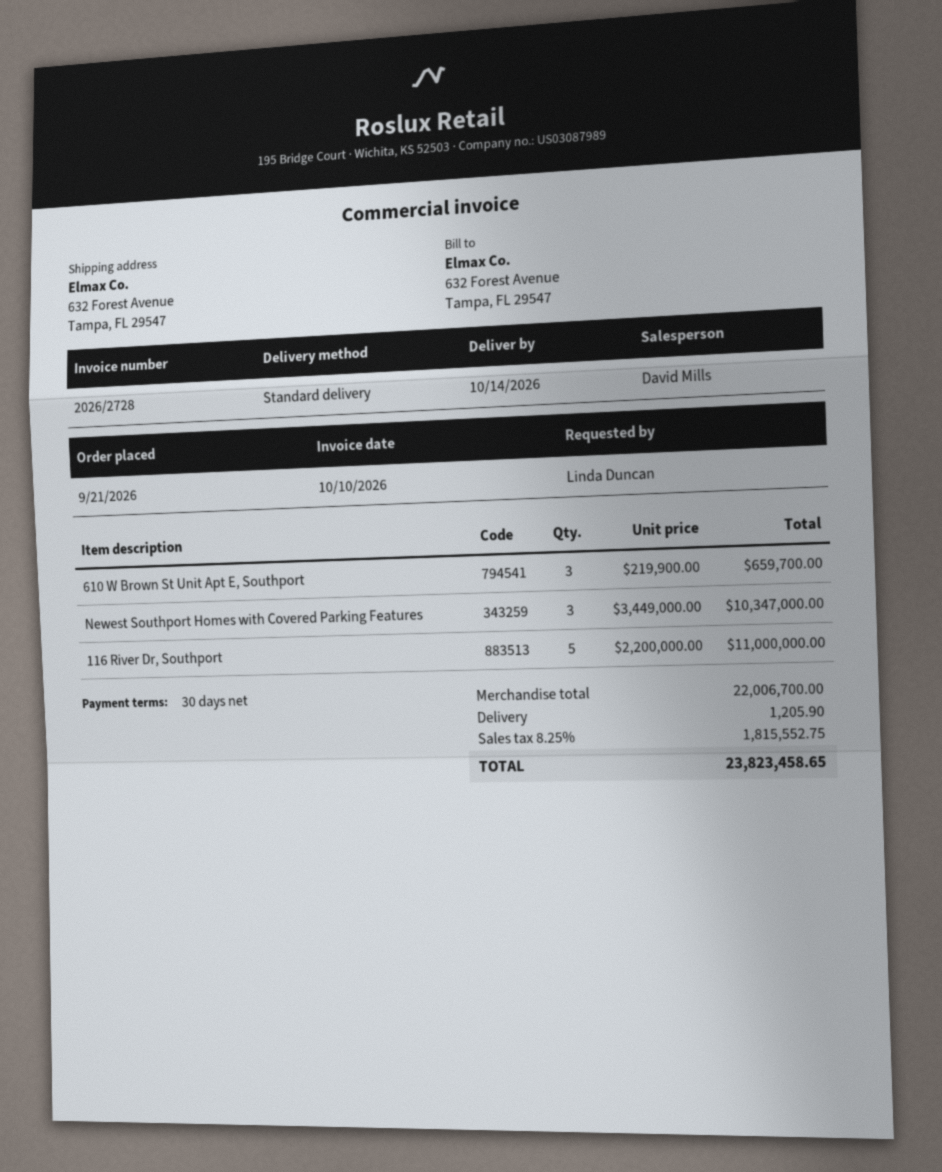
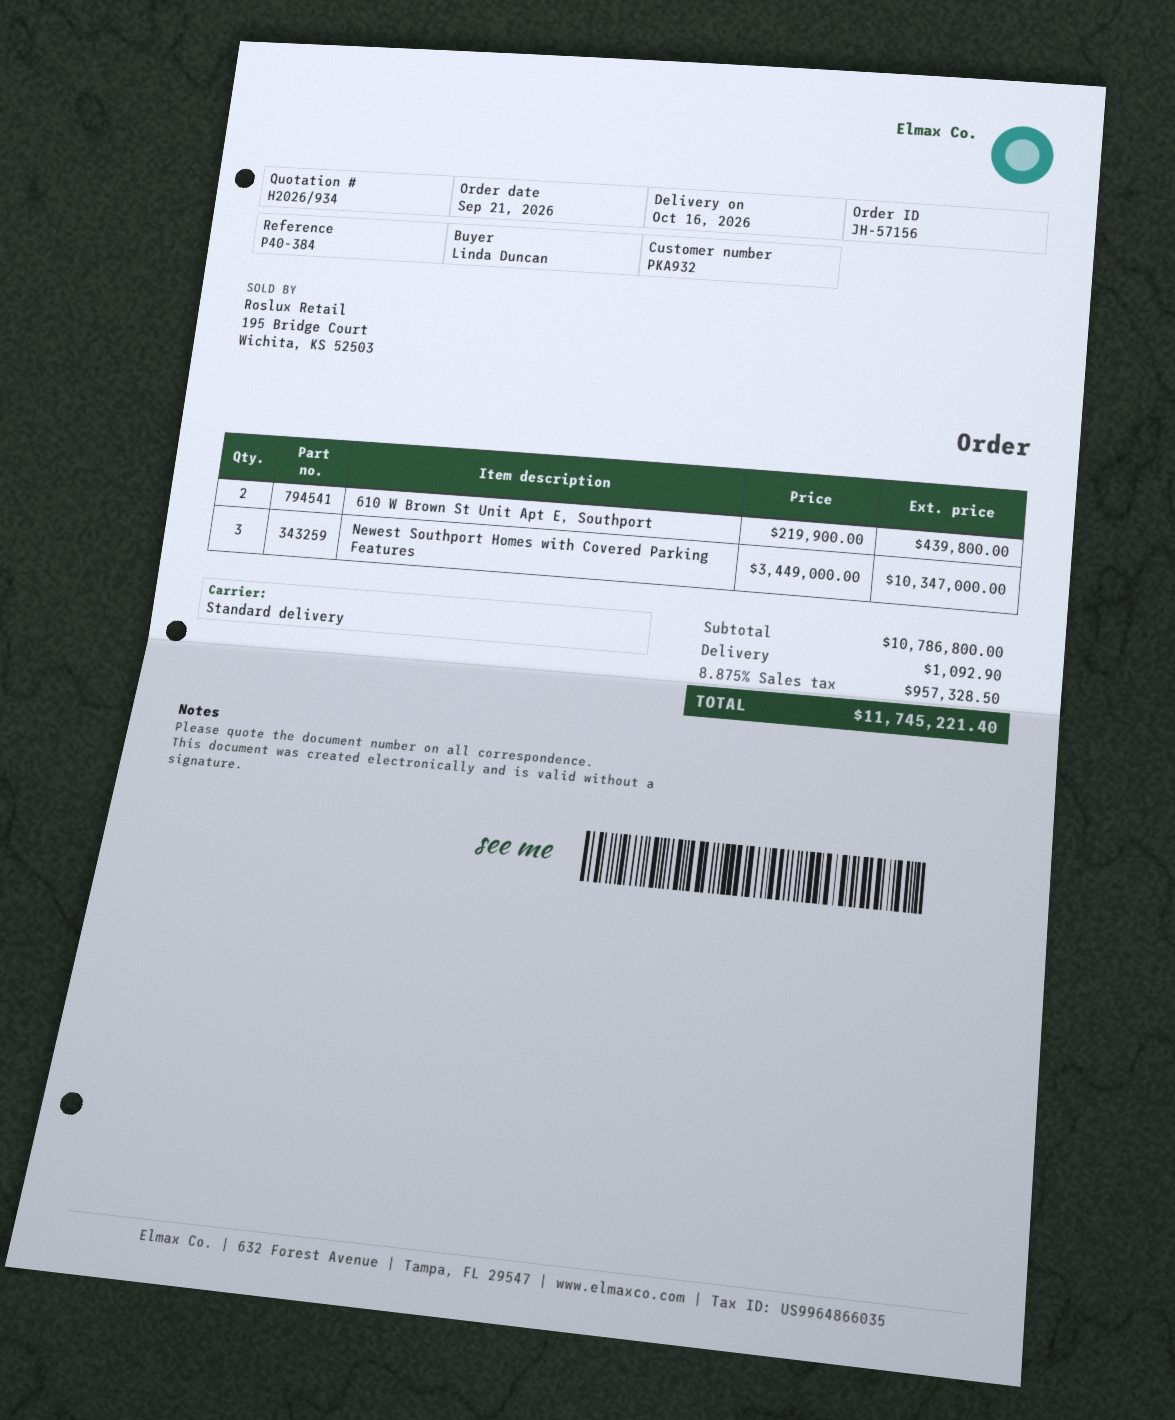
delivery date: 2026-10-14 -> 2026-10-16
610 W Brown St Unit Apt E, Southport: 3 x 219900.00 = 659700.00 -> 2 x 219900.00 = 439800.00
116 River Dr, Southport: 5 x 2200000.00 = 11000000.00 -> none
subtotal: 22006700.00 -> 10786800.00
shipping: 1205.90 -> 1092.90
tax: 8.25% = 1815552.75 -> 8.875% = 957328.50
total: 23823458.65 -> 11745221.40

